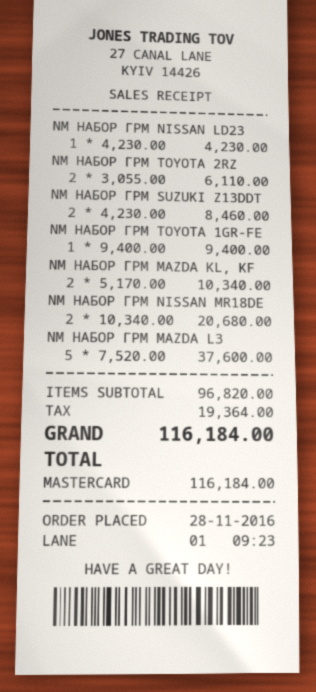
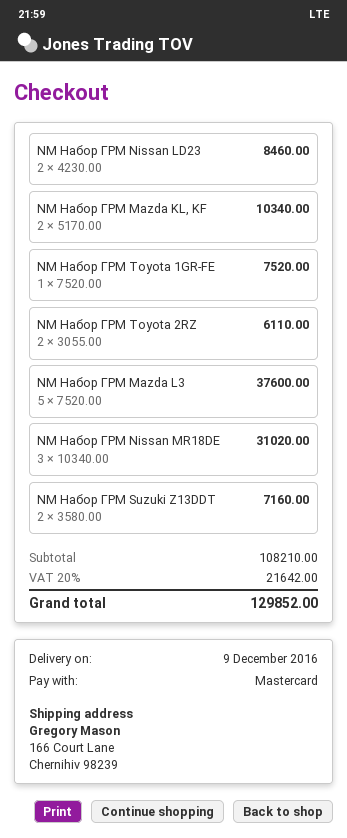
NM НАБОР ГРМ NISSAN LD23: 1 x 4230.00 = 4230.00 -> 2 x 4230.00 = 8460.00
NM НАБОР ГРМ SUZUKI Z13DDT: 2 x 4230.00 = 8460.00 -> 2 x 3580.00 = 7160.00
NM НАБОР ГРМ TOYOTA 1GR-FE: 1 x 9400.00 = 9400.00 -> 1 x 7520.00 = 7520.00
NM НАБОР ГРМ NISSAN MR18DE: 2 x 10340.00 = 20680.00 -> 3 x 10340.00 = 31020.00
subtotal: 96820.00 -> 108210.00
tax: 19364.00 -> 21642.00
total: 116184.00 -> 129852.00

